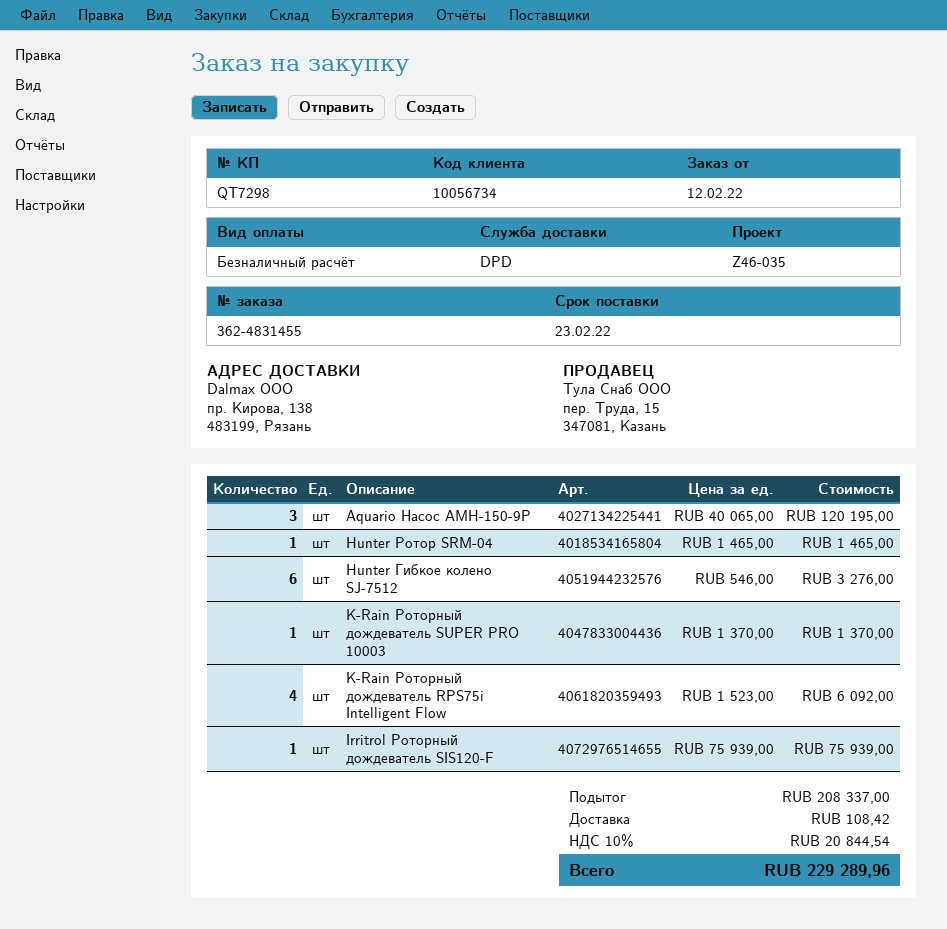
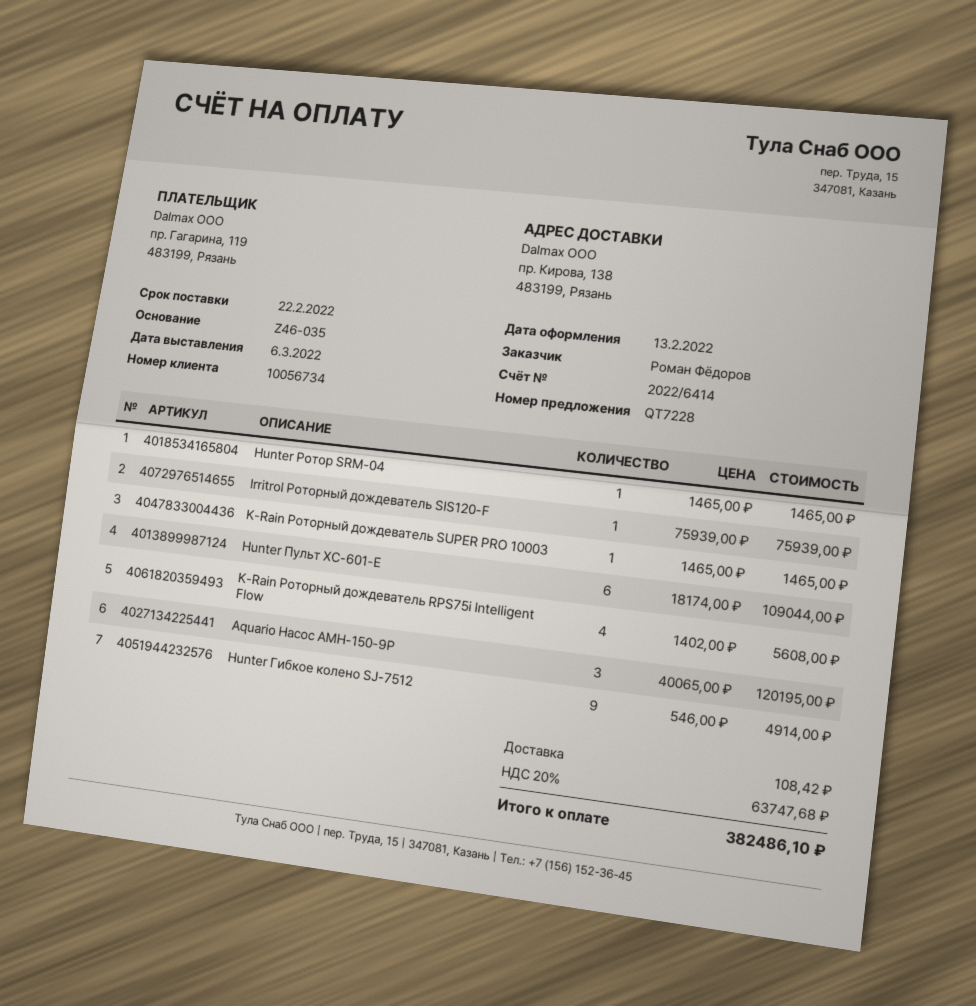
quote number: QT7298 -> QT7228
order date: 2022-02-12 -> 2022-02-13
delivery date: 2022-02-23 -> 2022-02-22
Hunter Гибкое колено SJ-7512: 6 x 546.00 = 3276.00 -> 9 x 546.00 = 4914.00
K-Rain Роторный дождеватель SUPER PRO 10003: 1 x 1370.00 = 1370.00 -> 1 x 1465.00 = 1465.00
K-Rain Роторный дождеватель RPS75i Intelligent Flow: 4 x 1523.00 = 6092.00 -> 4 x 1402.00 = 5608.00
Hunter Пульт XC-601-E: none -> 6 x 18174.00 = 109044.00
tax: 10% = 20844.54 -> 20% = 63747.68
total: 229289.96 -> 382486.10

